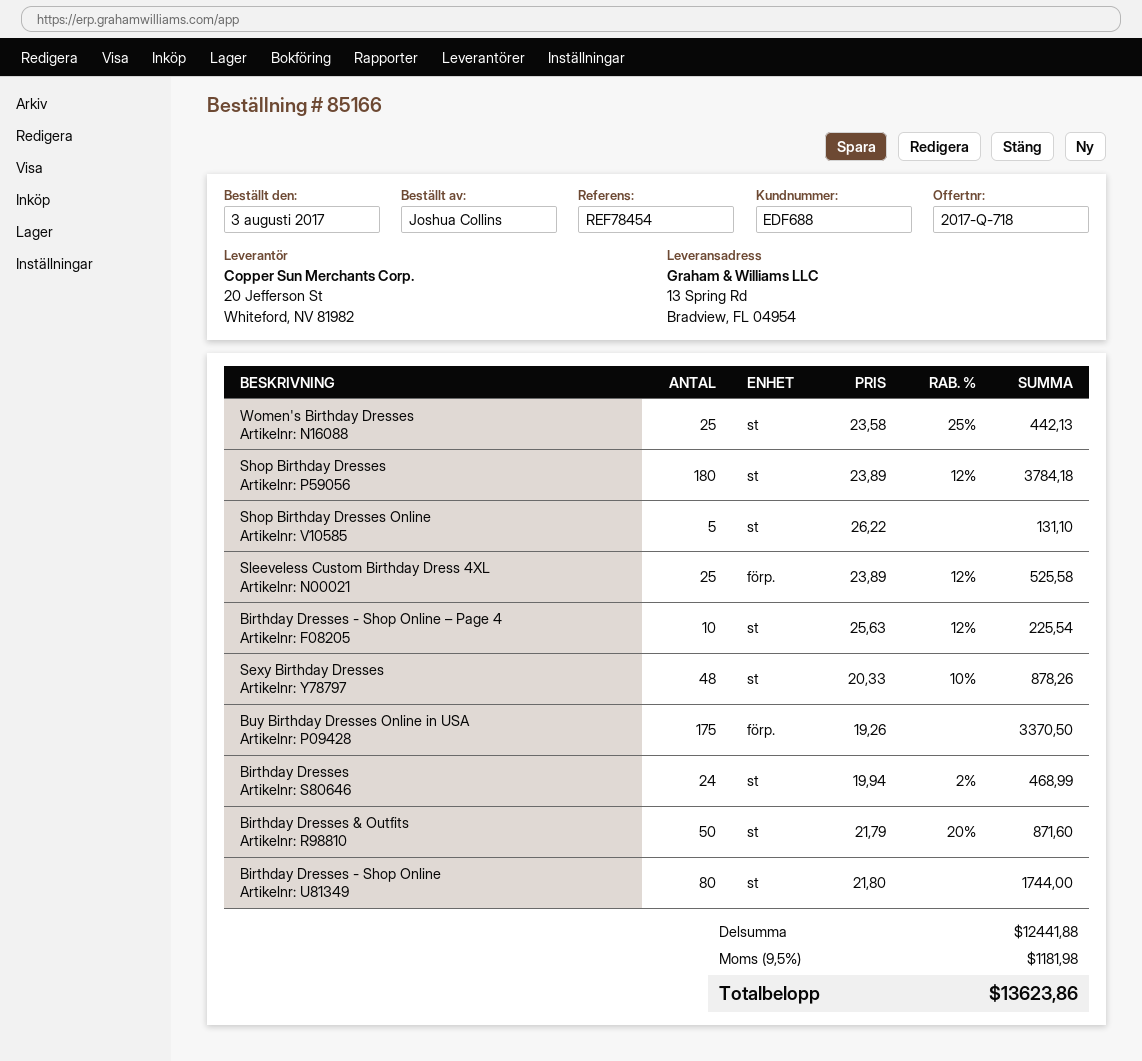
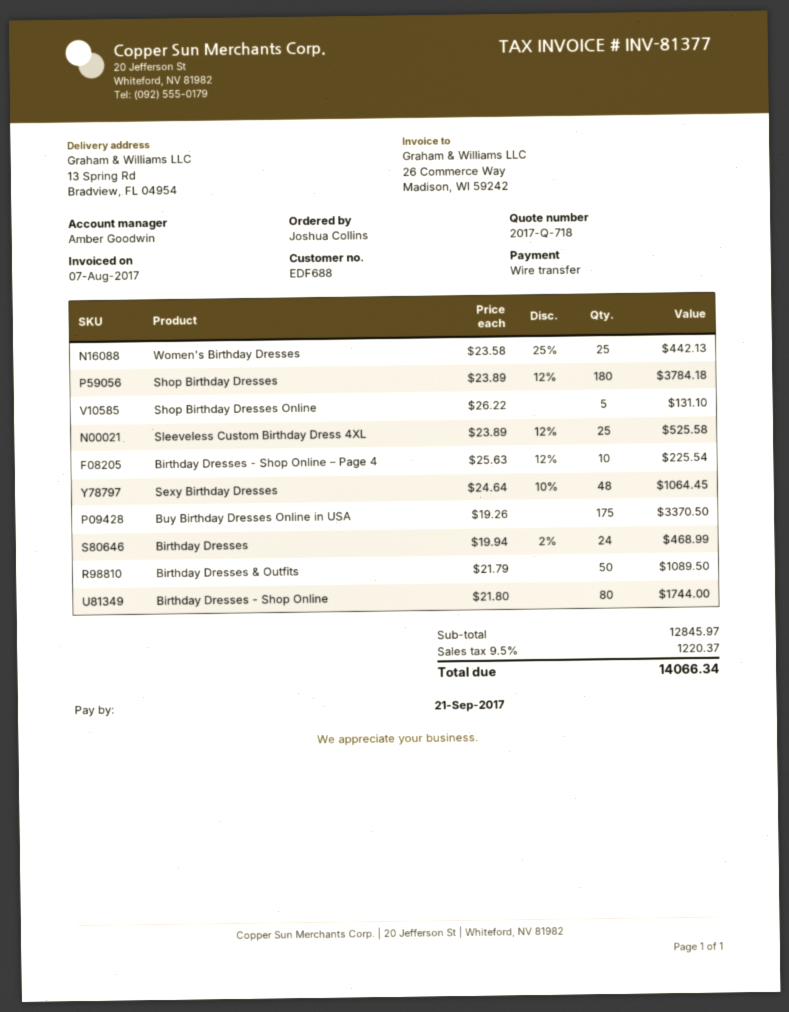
Sexy Birthday Dresses: 48 x 20.33 - 10% = 878.26 -> 48 x 24.64 - 10% = 1064.45
Birthday Dresses & Outfits: 50 x 21.79 - 20% = 871.60 -> 50 x 21.79 = 1089.50
subtotal: 12441.88 -> 12845.97
tax: 9.5% = 1181.98 -> 9.5% = 1220.37
total: 13623.86 -> 14066.34

